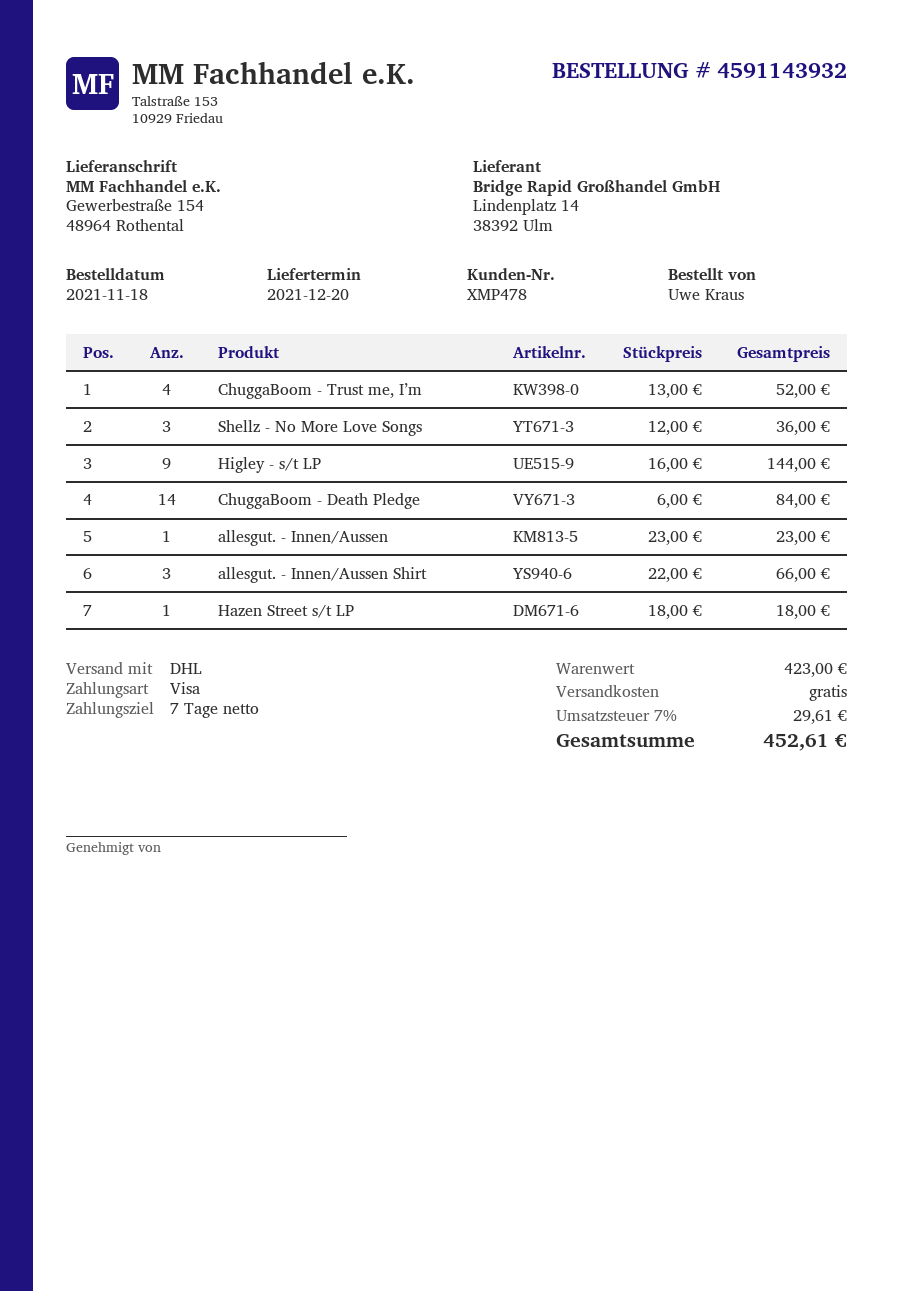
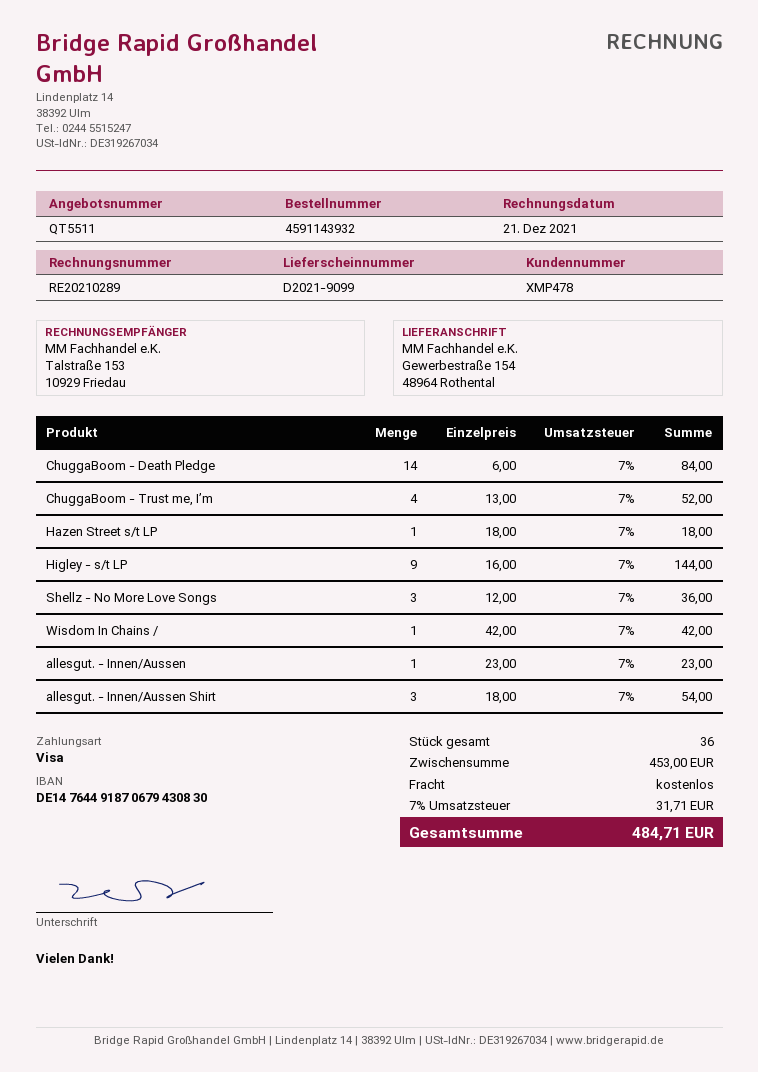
allesgut. - Innen/Aussen Shirt: 3 x 22.00 = 66.00 -> 3 x 18.00 = 54.00
Wisdom In Chains /: none -> 1 x 42.00 = 42.00
subtotal: 423.00 -> 453.00
tax: 7% = 29.61 -> 7% = 31.71
total: 452.61 -> 484.71

